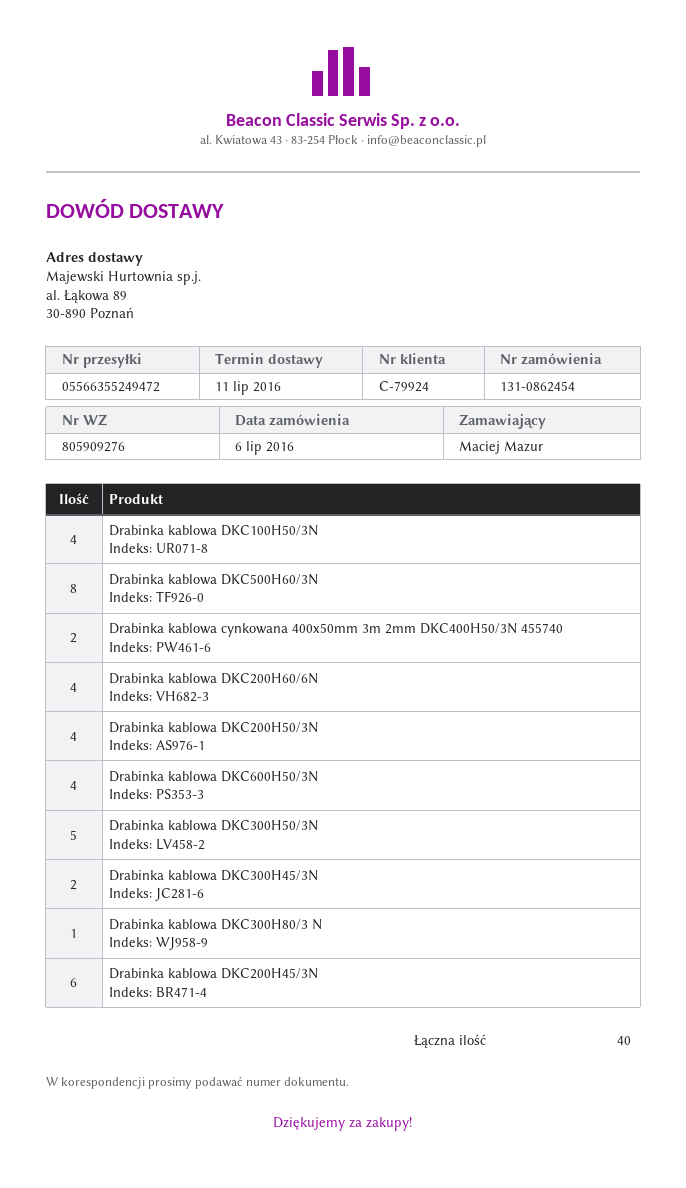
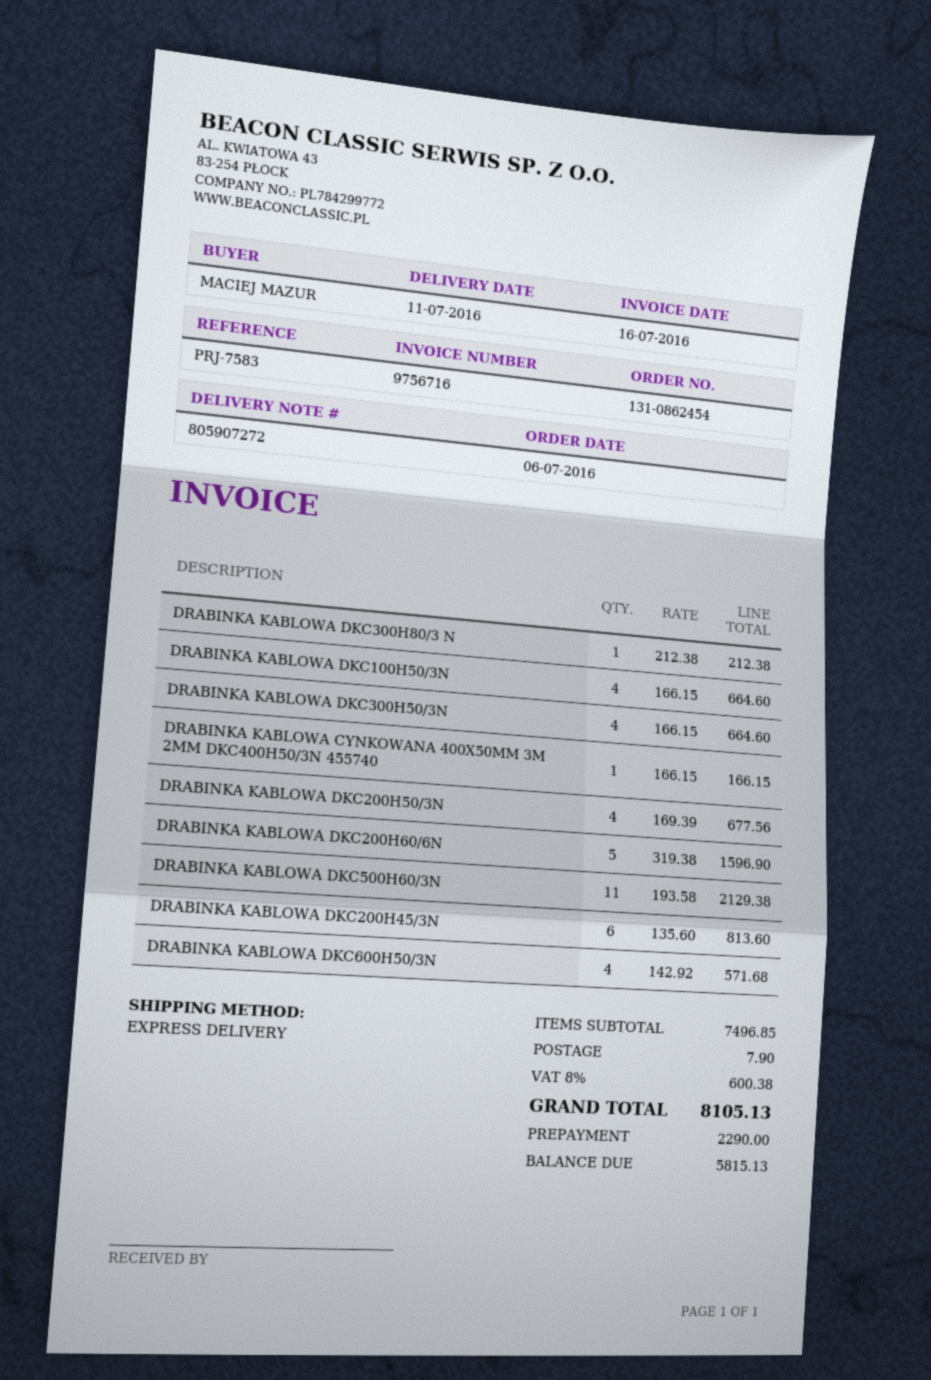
delivery note number: 805909276 -> 805907272
Drabinka kablowa DKC500H60/3N: 8 -> 11
Drabinka kablowa cynkowana 400x50mm 3m 2mm DKC400H50/3N 455740: 2 -> 1
Drabinka kablowa DKC200H60/6N: 4 -> 5
Drabinka kablowa DKC300H50/3N: 5 -> 4
Drabinka kablowa DKC300H45/3N: 2 -> none

